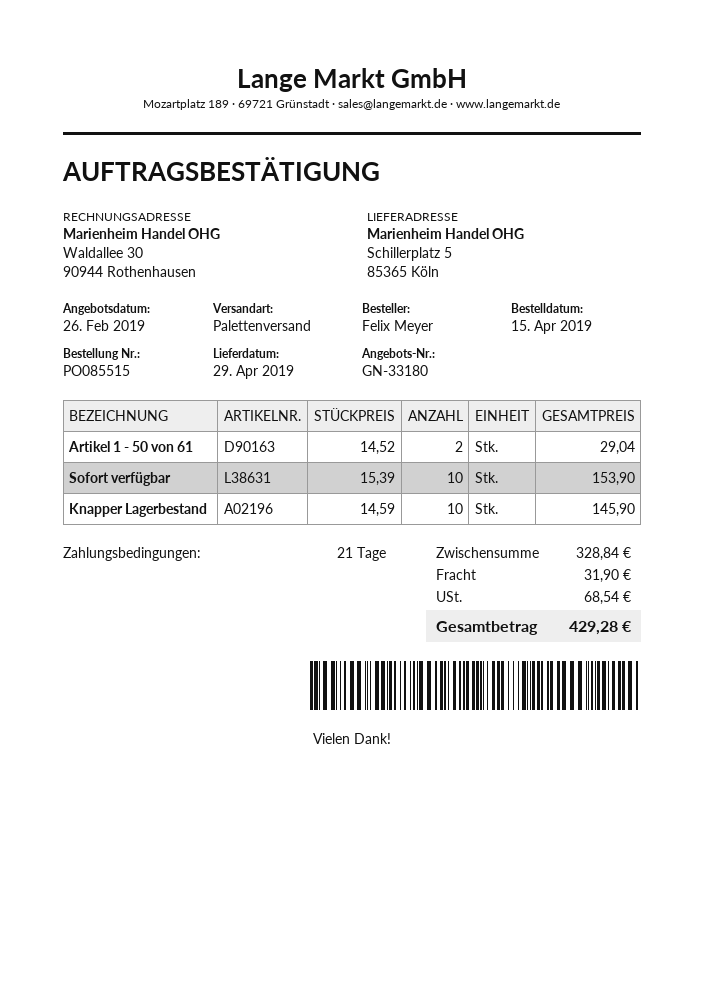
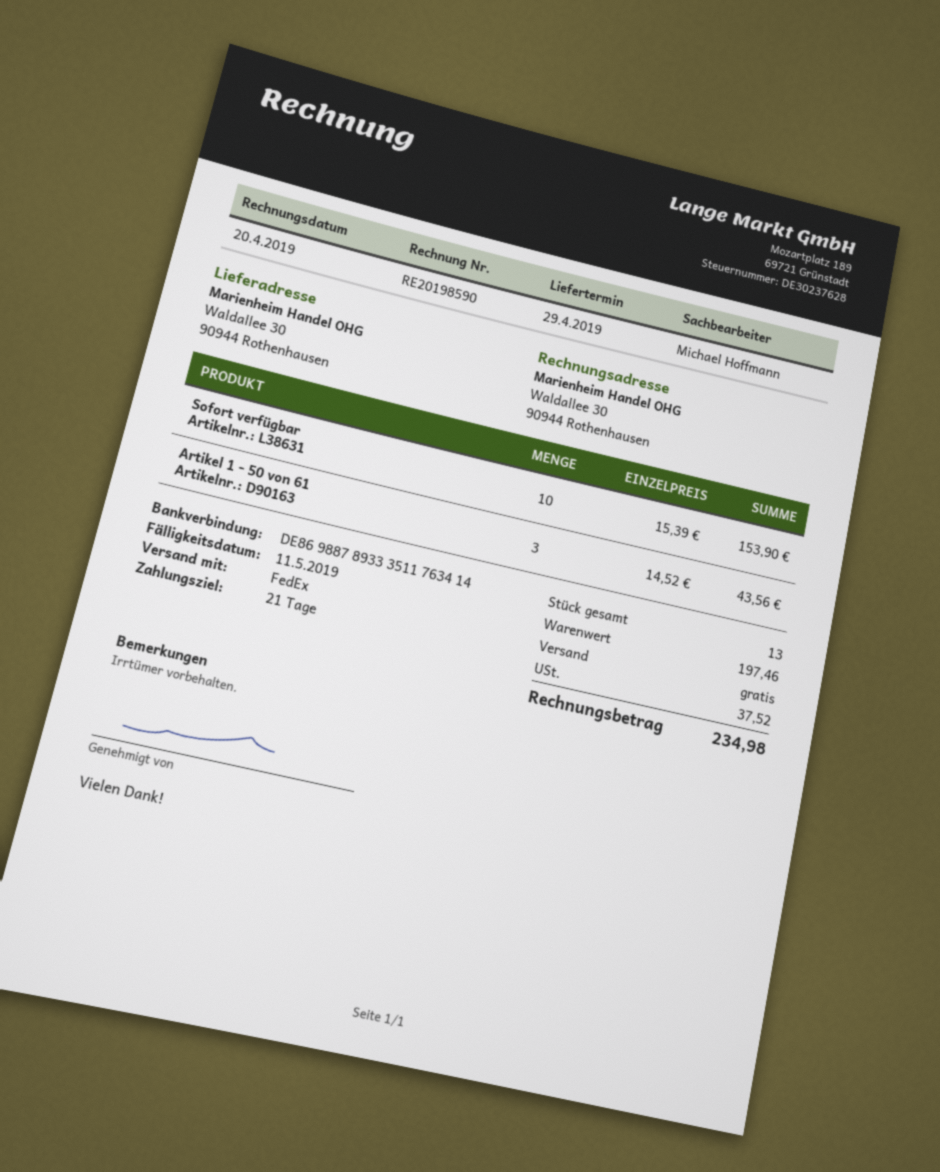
shipping method: pallet freight -> FedEx
ship to: Schillerplatz 5, 85365 Köln -> Waldallee 30, 90944 Rothenhausen
Artikel 1 - 50 von 61: 2 x 14.52 = 29.04 -> 3 x 14.52 = 43.56
Knapper Lagerbestand: 10 x 14.59 = 145.90 -> none
subtotal: 328.84 -> 197.46
shipping: 31.90 -> 0.00
tax: 68.54 -> 37.52
total: 429.28 -> 234.98

